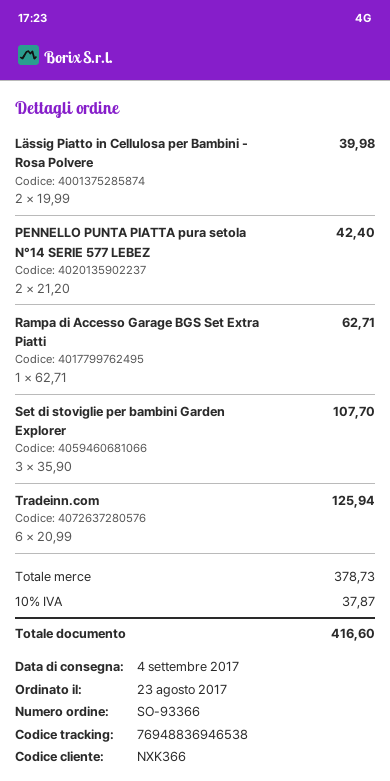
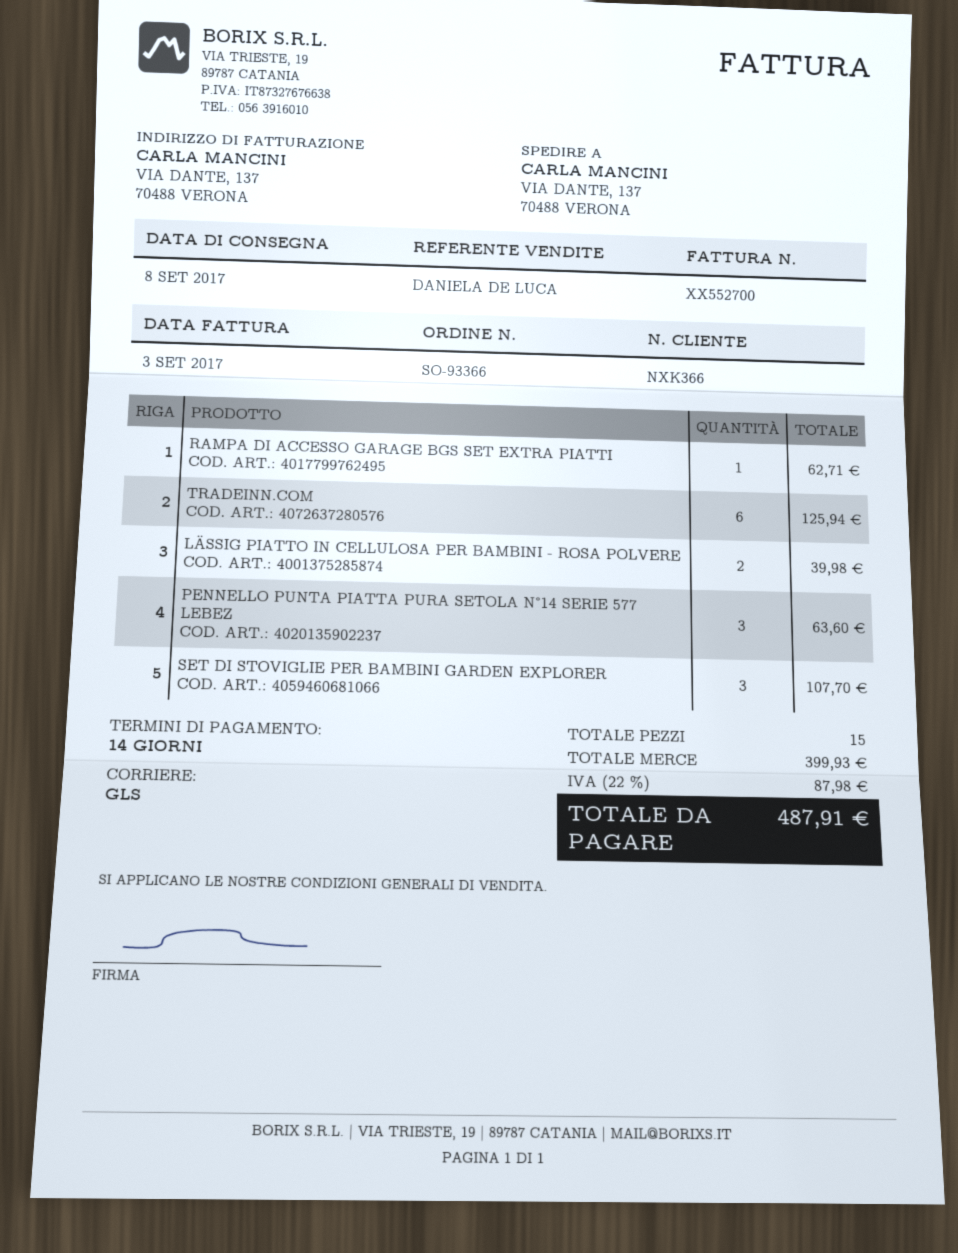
delivery date: 2017-09-04 -> 2017-09-08
PENNELLO PUNTA PIATTA pura setola N°14 SERIE 577 LEBEZ: 2 for 42.40 -> 3 for 63.60
subtotal: 378.73 -> 399.93
tax: 10% = 37.87 -> 22% = 87.98
total: 416.60 -> 487.91

